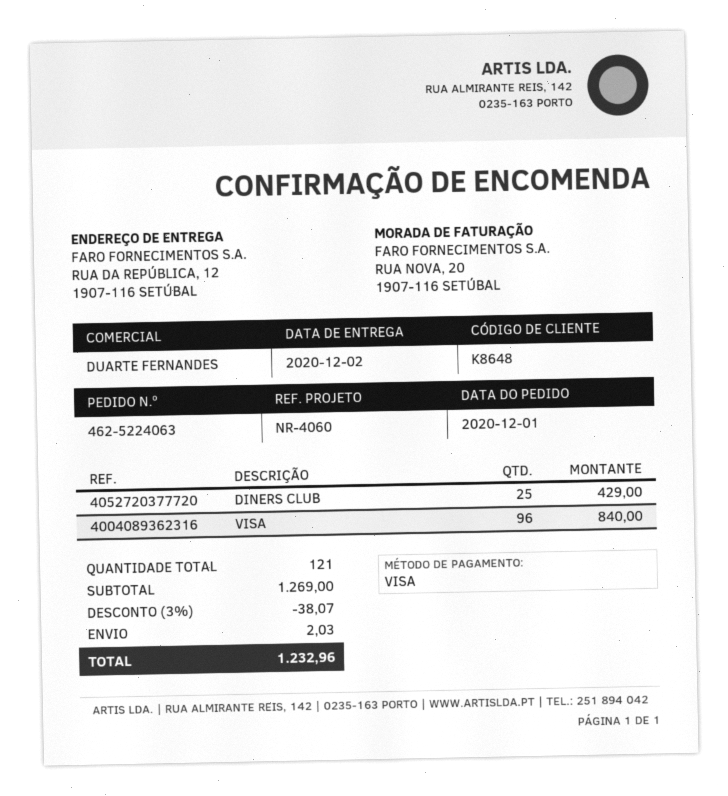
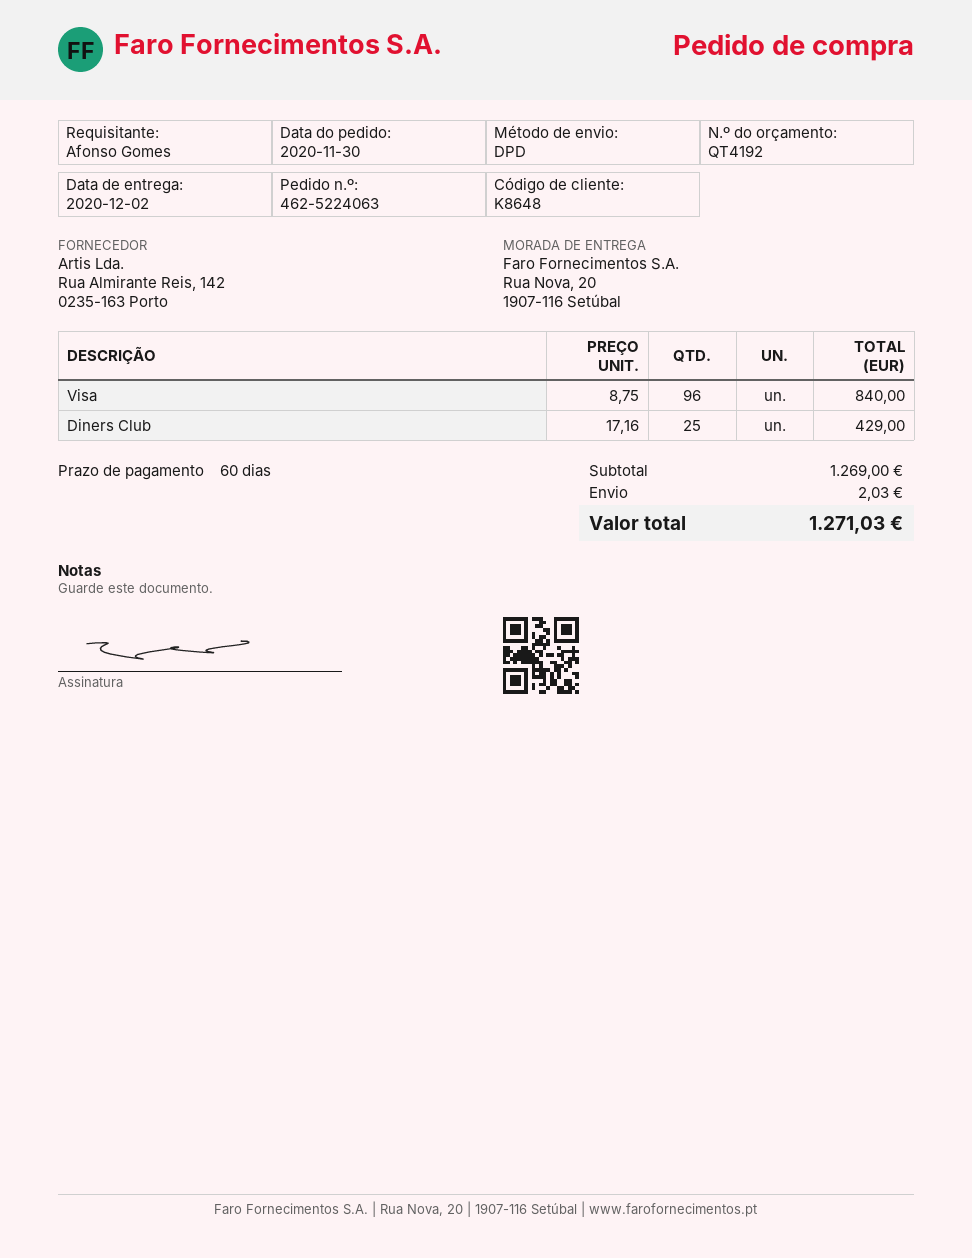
order date: 2020-12-01 -> 2020-11-30
ship to: RUA DA REPÚBLICA, 12, 1907-116 SETÚBAL -> Rua Nova, 20, 1907-116 Setúbal
discount: 3% = 38.07 -> none
total: 1232.96 -> 1271.03

